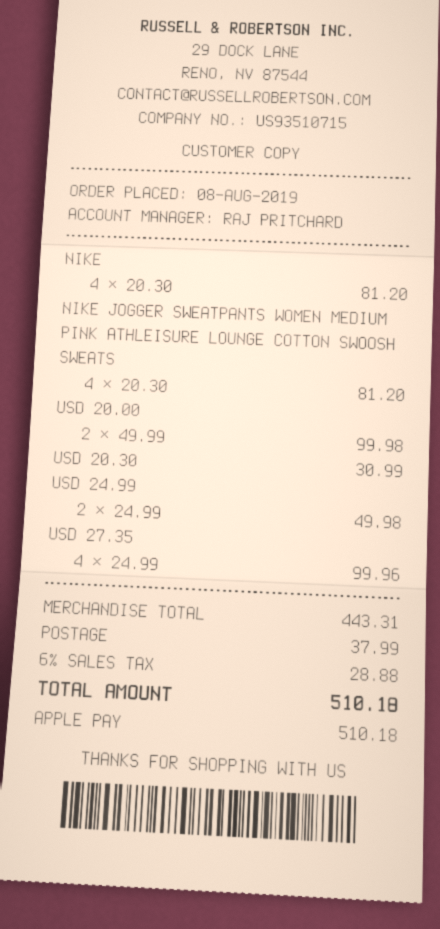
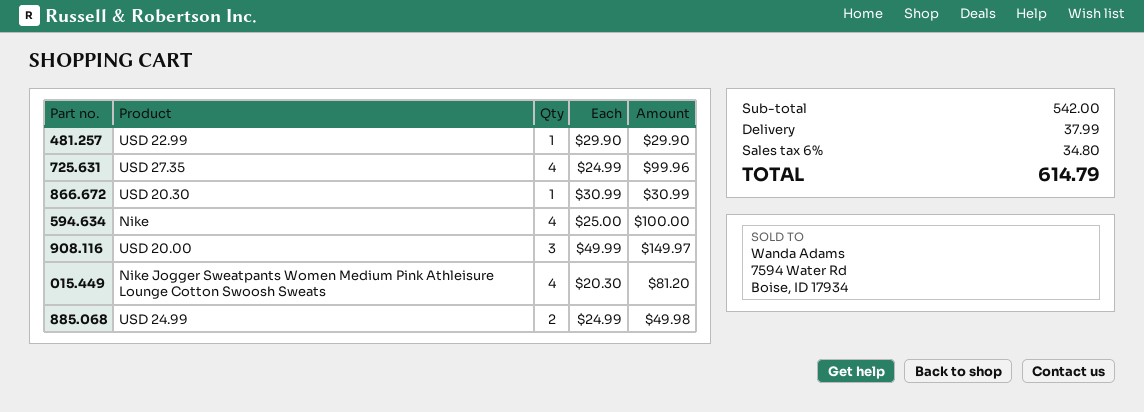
NIKE: 4 x 20.30 = 81.20 -> 4 x 25.00 = 100.00
USD 20.00: 2 x 49.99 = 99.98 -> 3 x 49.99 = 149.97
USD 22.99: none -> 1 x 29.90 = 29.90
subtotal: 443.31 -> 542.00
tax: 6% = 28.88 -> 6% = 34.80
total: 510.18 -> 614.79

